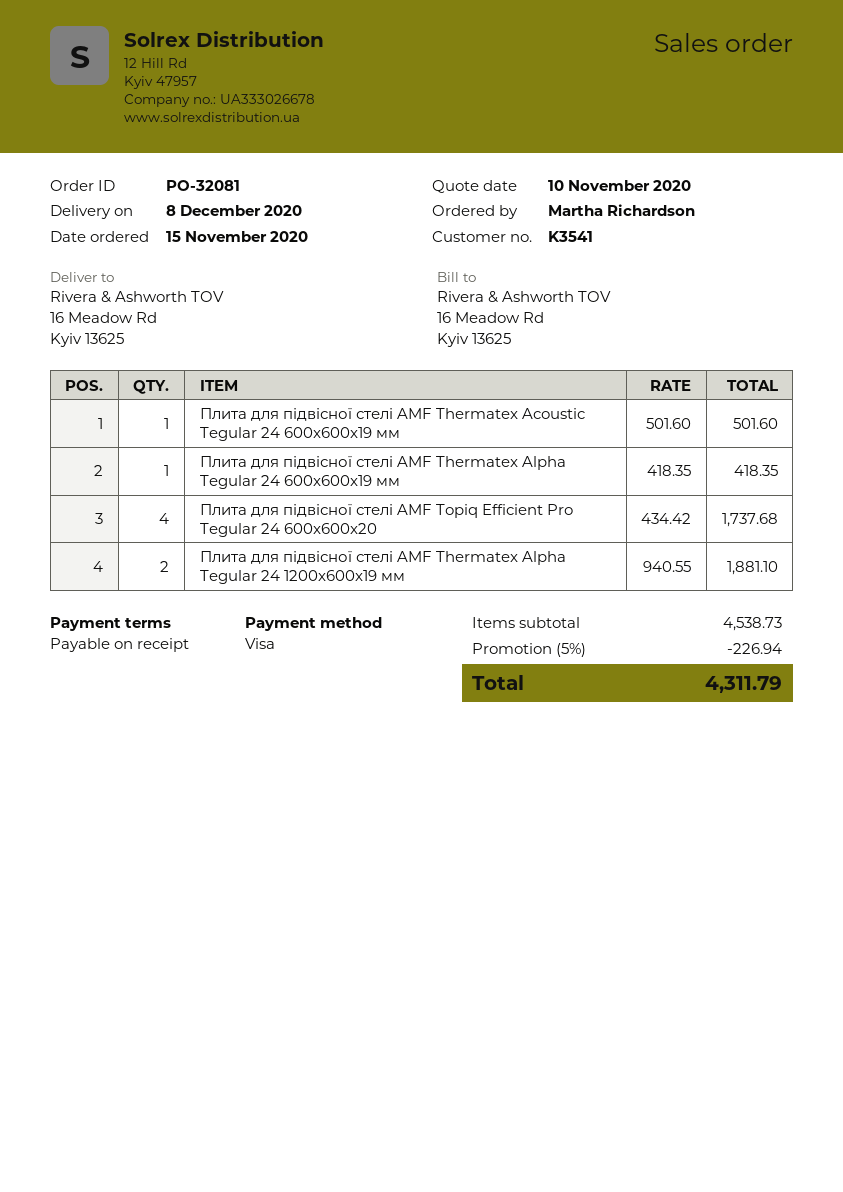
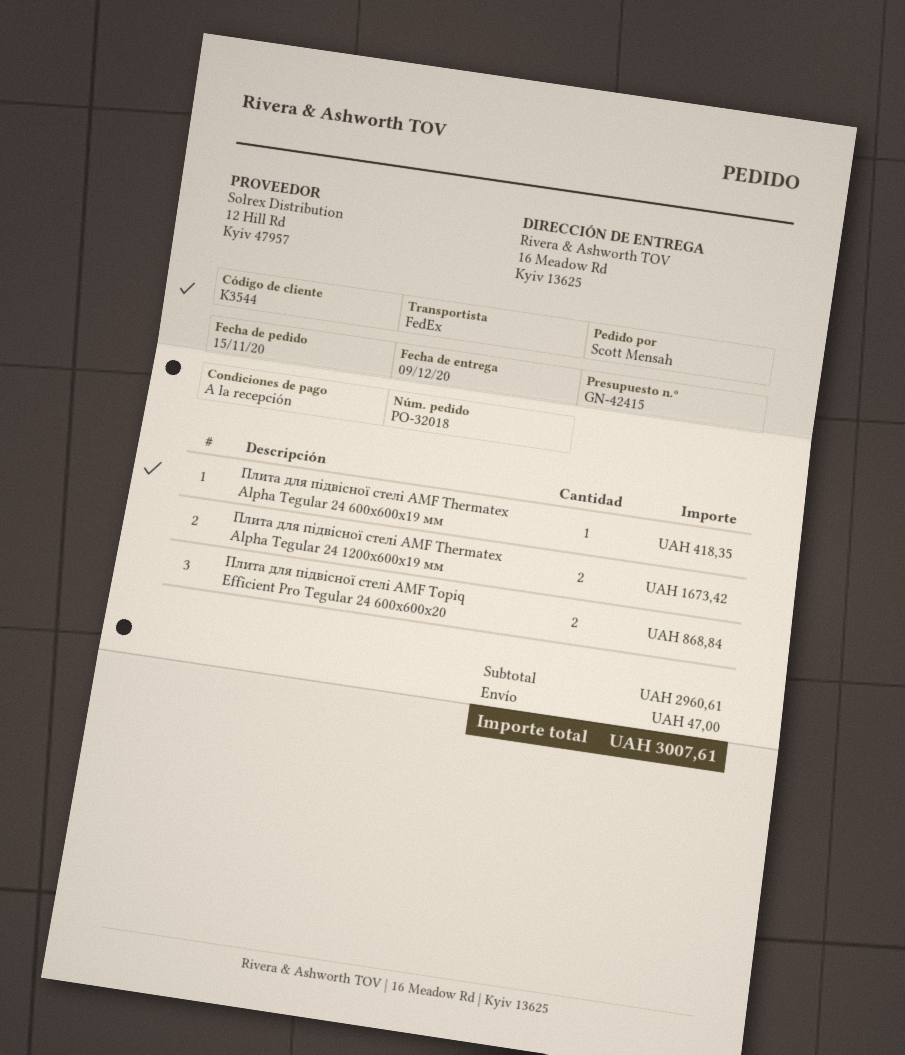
order number: PO-32081 -> PO-32018
delivery date: 2020-12-08 -> 2020-12-09
customer number: K3541 -> K3544
ordered by: Martha Richardson -> Scott Mensah
Плита для підвісної стелі AMF Thermatex Acoustic Tegular 24 600x600x19 мм: 1 for 501.60 -> none
Плита для підвісної стелі AMF Topiq Efficient Pro Tegular 24 600x600x20: 4 for 1737.68 -> 2 for 868.84
Плита для підвісної стелі AMF Thermatex Alpha Tegular 24 1200x600x19 мм: 2 for 1881.10 -> 2 for 1673.42
subtotal: 4538.73 -> 2960.61
discount: 5% = 226.94 -> none
shipping: none -> 47.00
total: 4311.79 -> 3007.61

